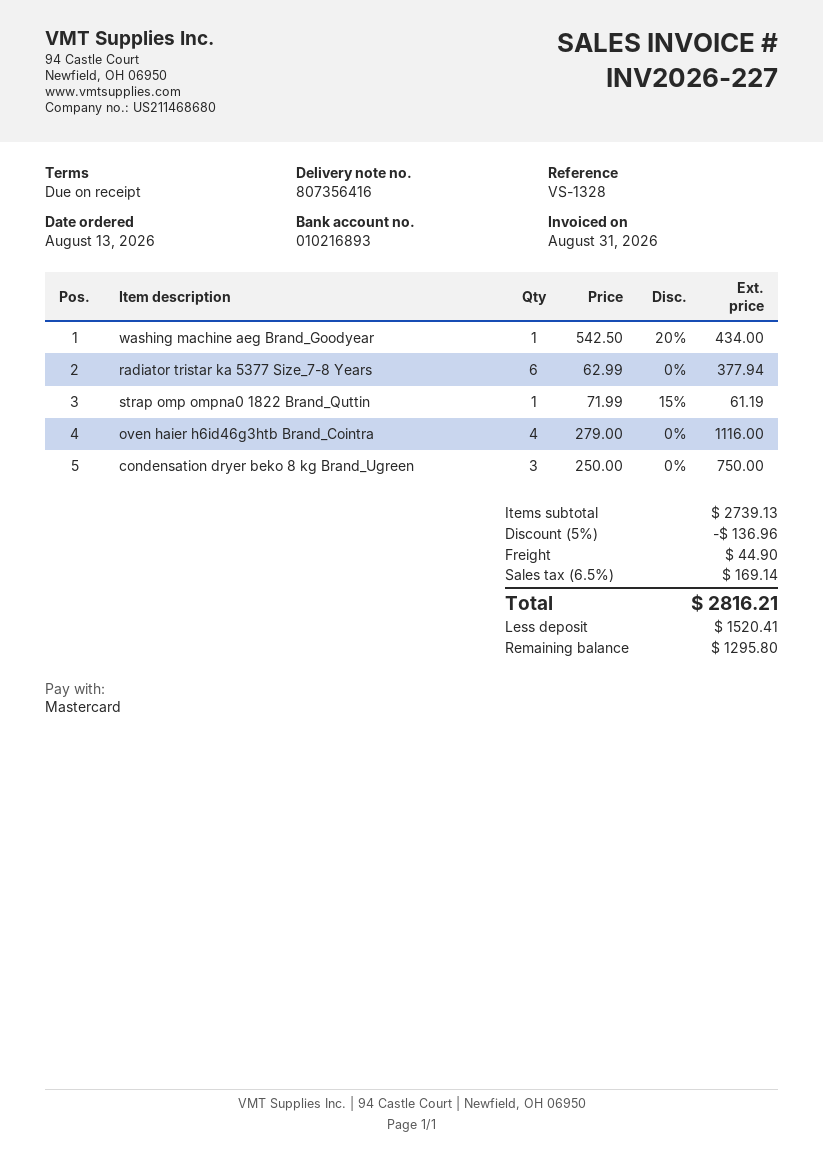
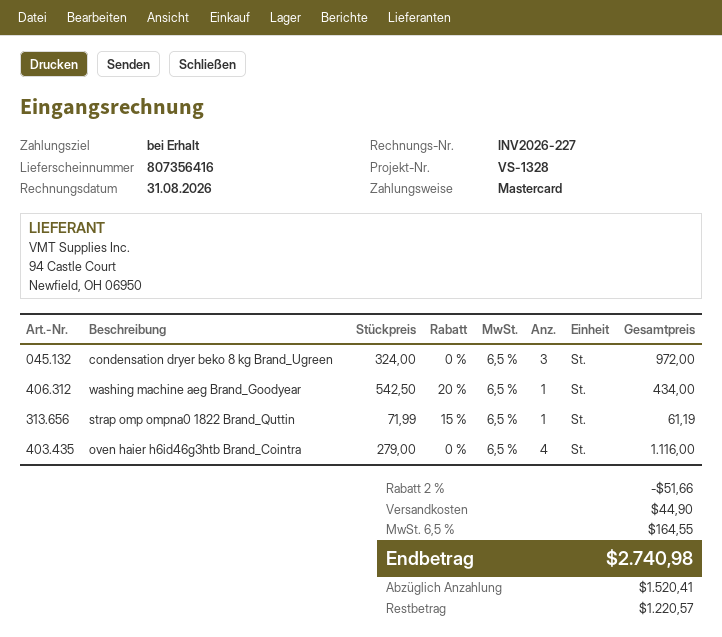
radiator tristar ka 5377 Size_7-8 Years: 6 x 62.99 = 377.94 -> none
condensation dryer beko 8 kg Brand_Ugreen: 3 x 250.00 = 750.00 -> 3 x 324.00 = 972.00
discount: 5% = 136.96 -> 2% = 51.66
tax: 6.5% = 169.14 -> 6.5% = 164.55
total: 2816.21 -> 2740.98
balance: 1295.80 -> 1220.57

